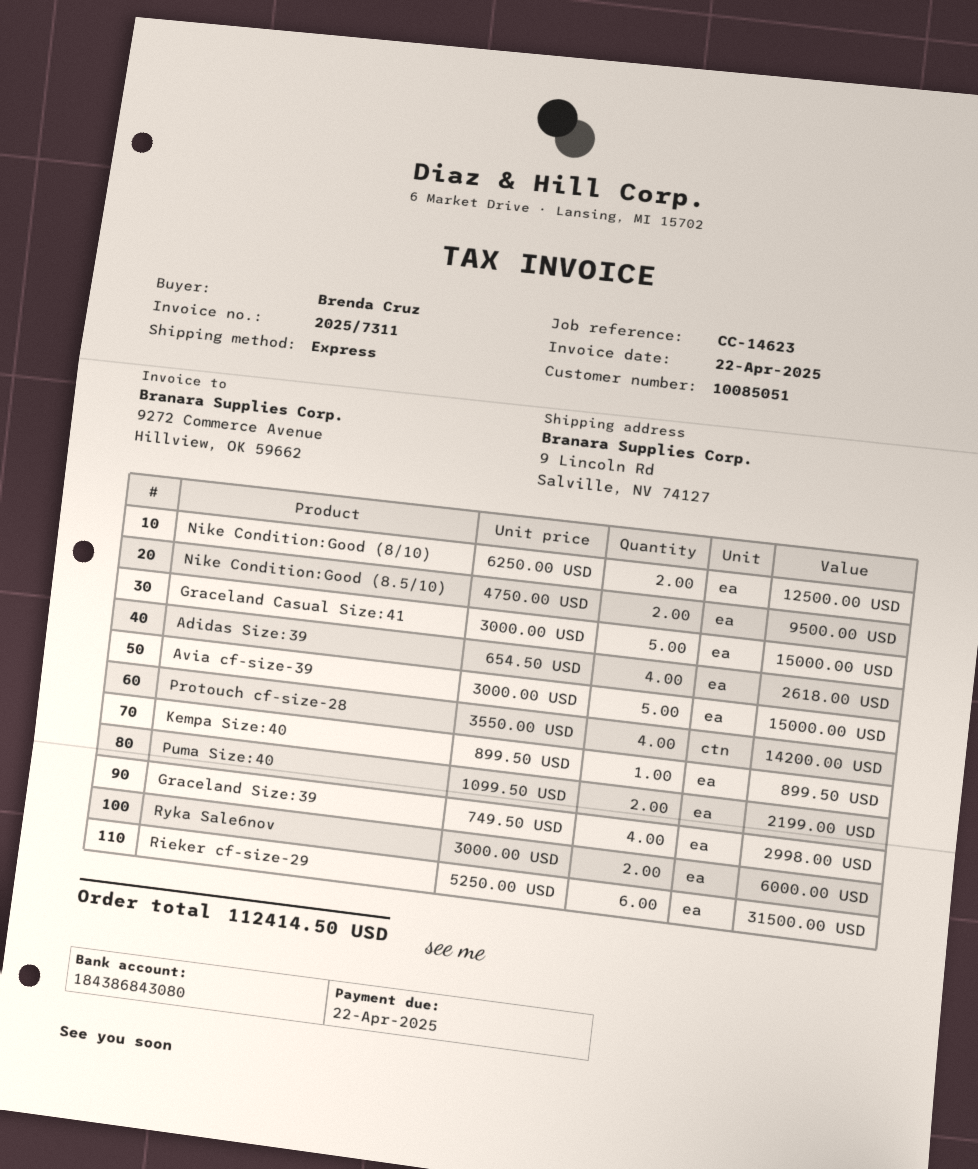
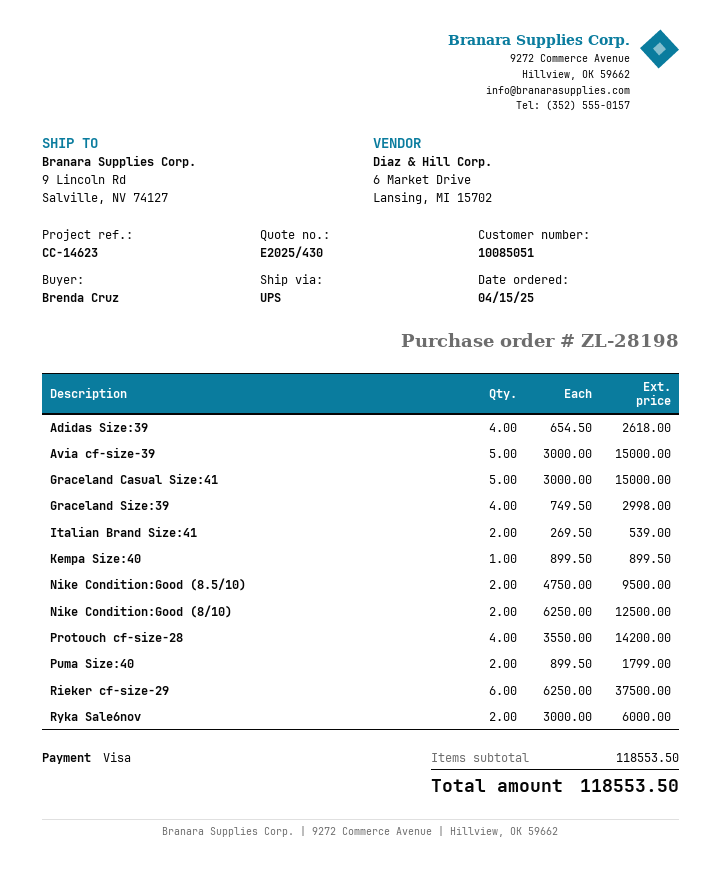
shipping method: express -> UPS
Puma Size:40: 2 x 1099.50 = 2199.00 -> 2 x 899.50 = 1799.00
Rieker cf-size-29: 6 x 5250.00 = 31500.00 -> 6 x 6250.00 = 37500.00
Italian Brand Size:41: none -> 2 x 269.50 = 539.00
total: 112414.50 -> 118553.50

